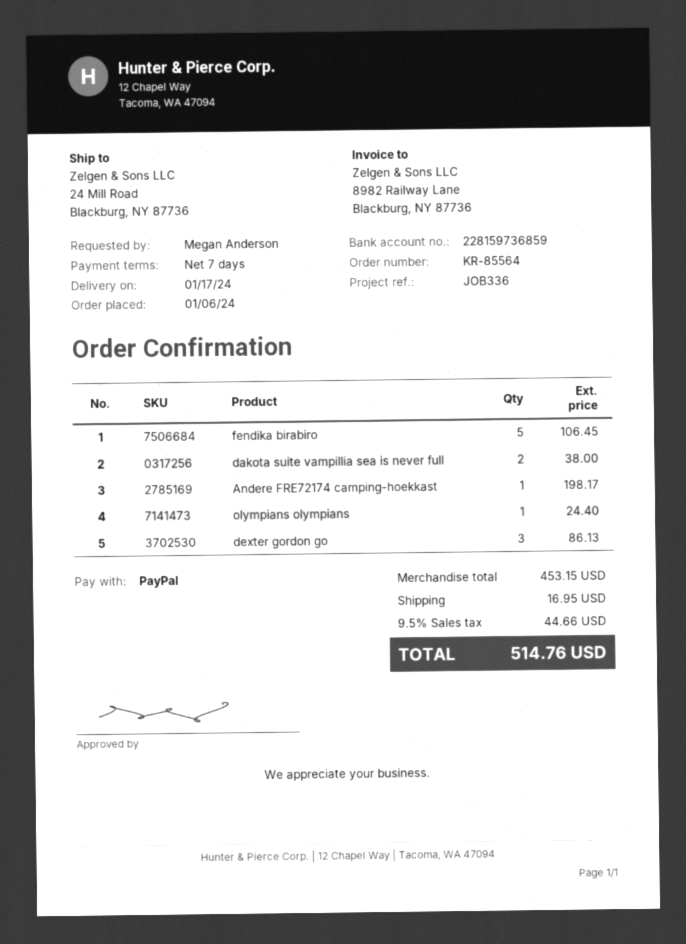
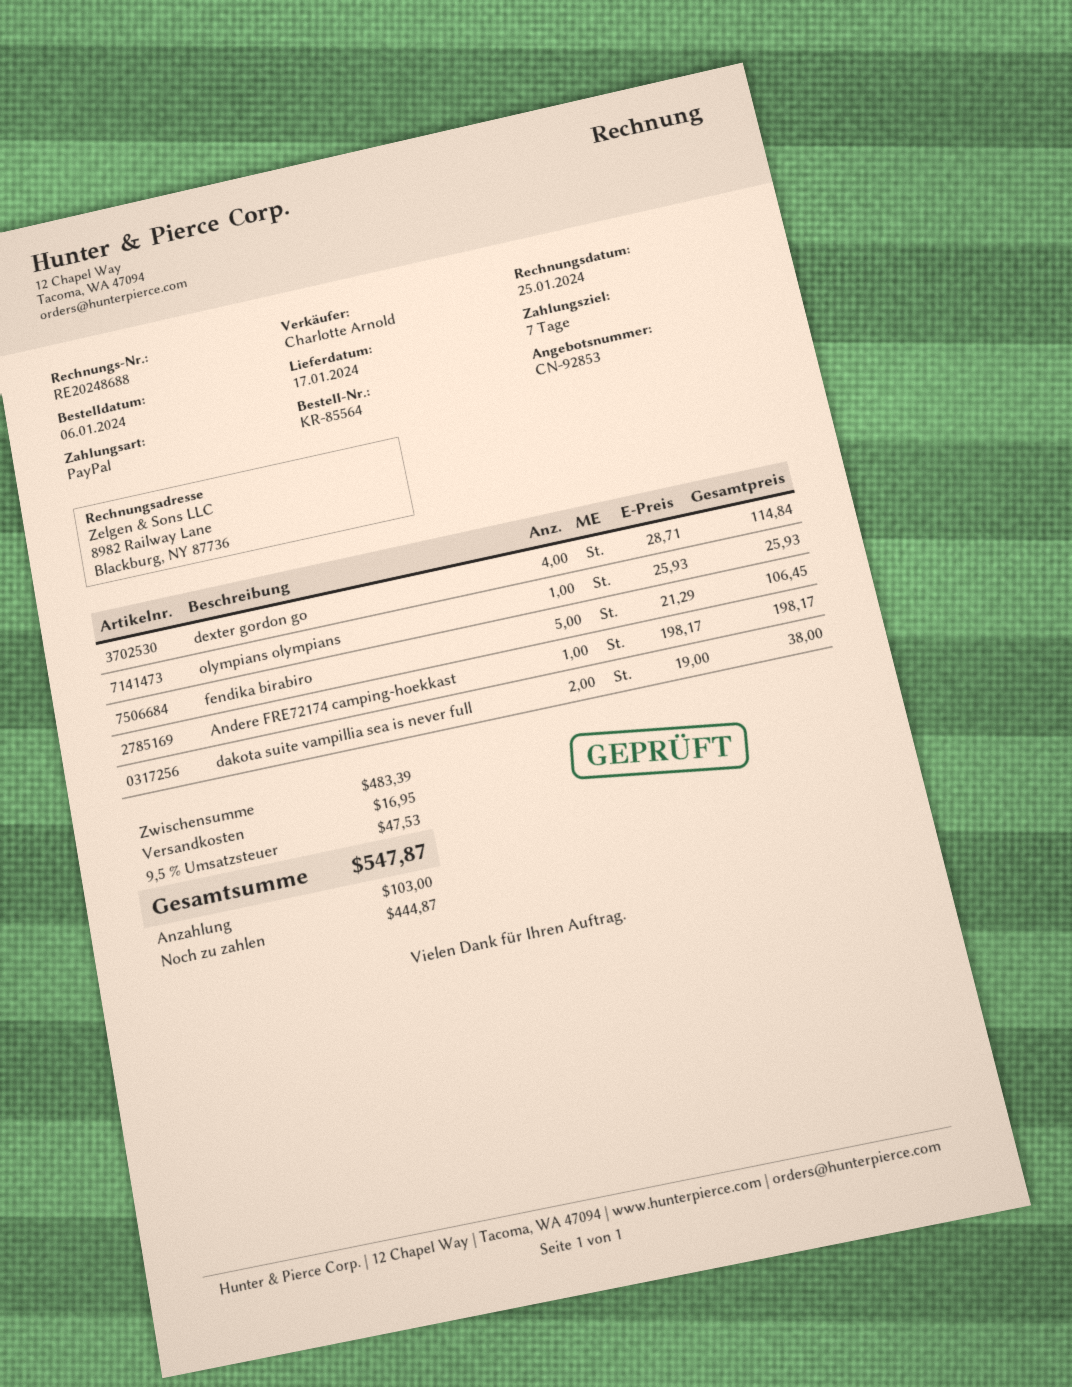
olympians olympians: 1 for 24.40 -> 1 for 25.93
dexter gordon go: 3 for 86.13 -> 4 for 114.84
subtotal: 453.15 -> 483.39
tax: 9.5% = 44.66 -> 9.5% = 47.53
total: 514.76 -> 547.87

